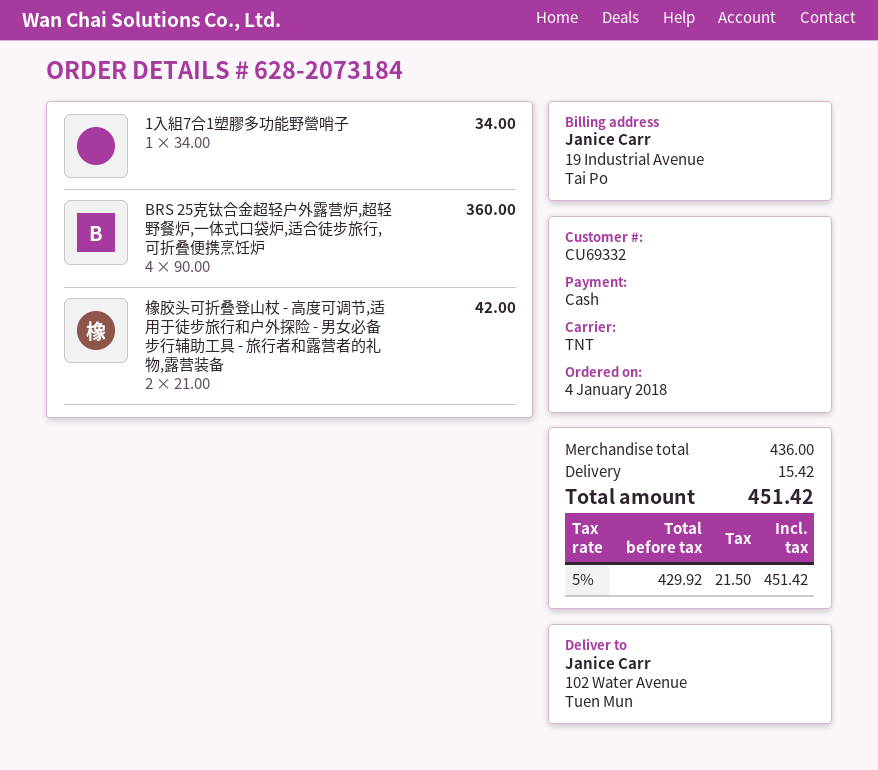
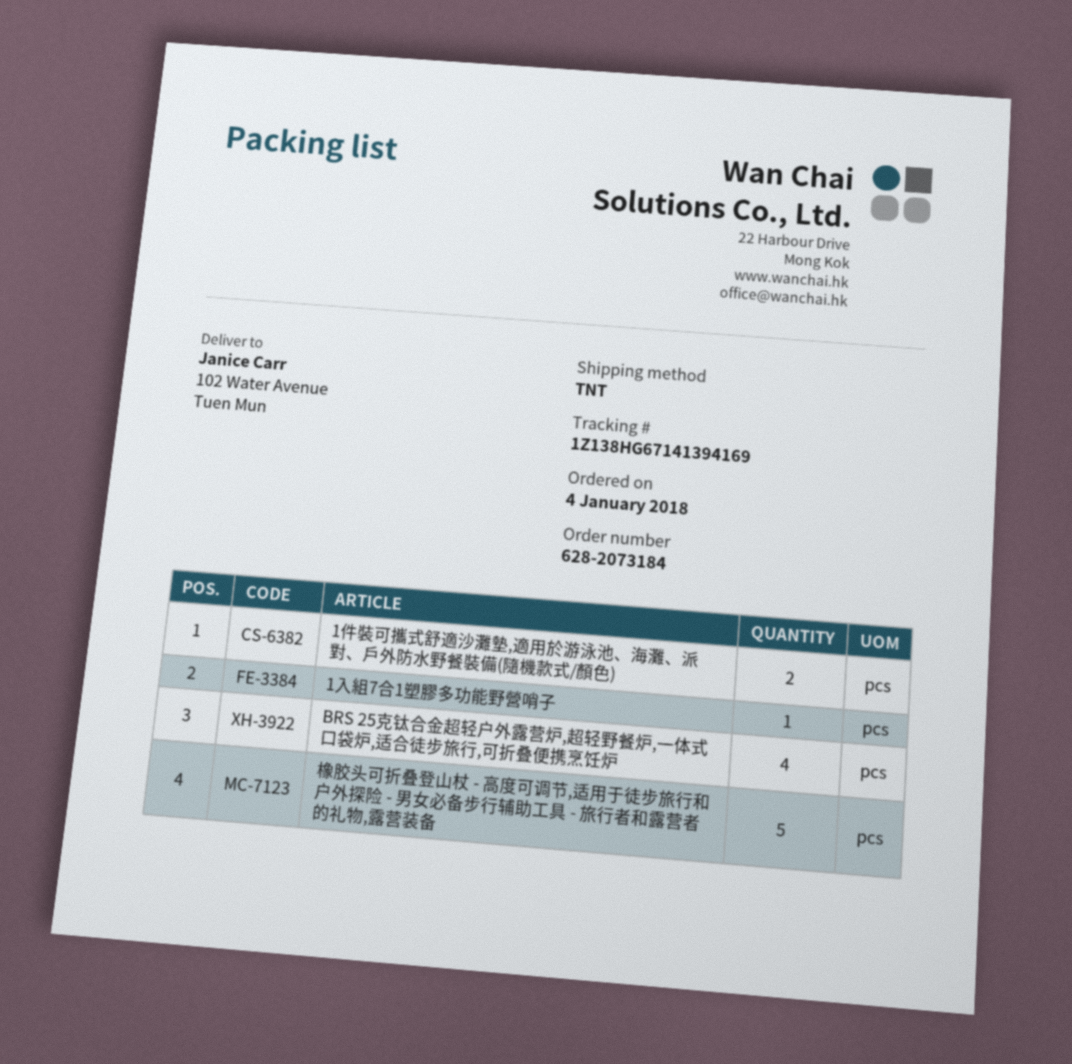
橡胶头可折叠登山杖 - 高度可调节,适用于徒步旅行和户外探险 - 男女必备步行辅助工具 - 旅行者和露营者的礼物,露营装备: 2 -> 5
1件裝可攜式舒適沙灘墊,適用於游泳池、海灘、派對、戶外防水野餐裝備(隨機款式/顏色): none -> 2

